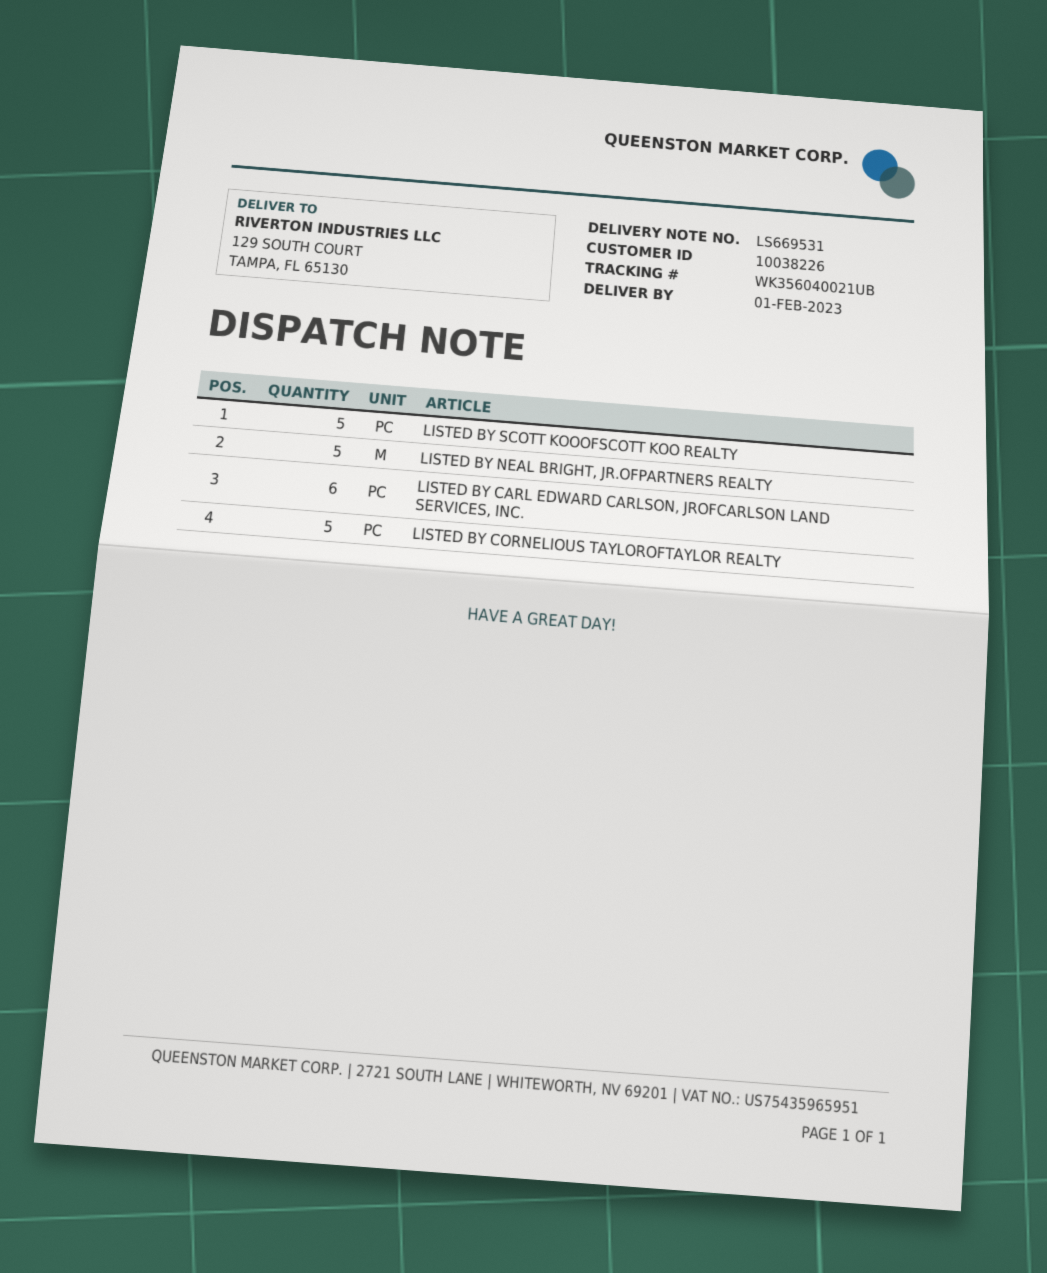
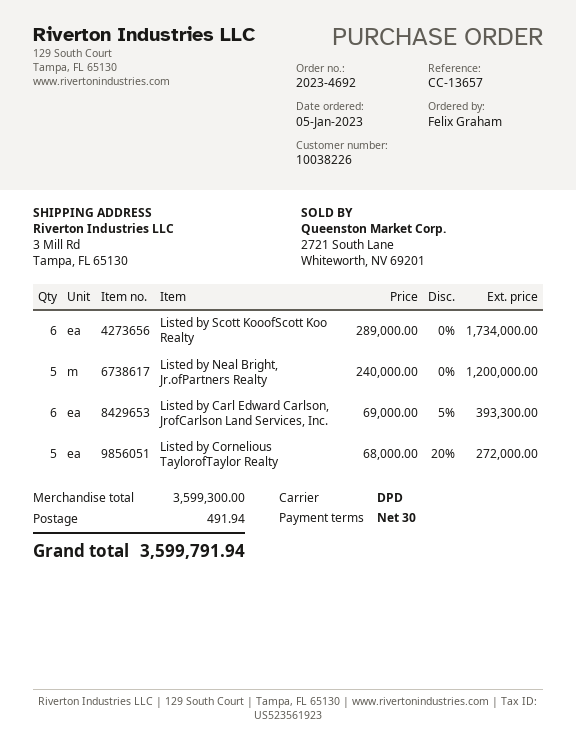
ship to: 129 SOUTH COURT, TAMPA, FL 65130 -> 3 Mill Rd, Tampa, FL 65130
LISTED BY SCOTT KOOOFSCOTT KOO REALTY: 5 -> 6

